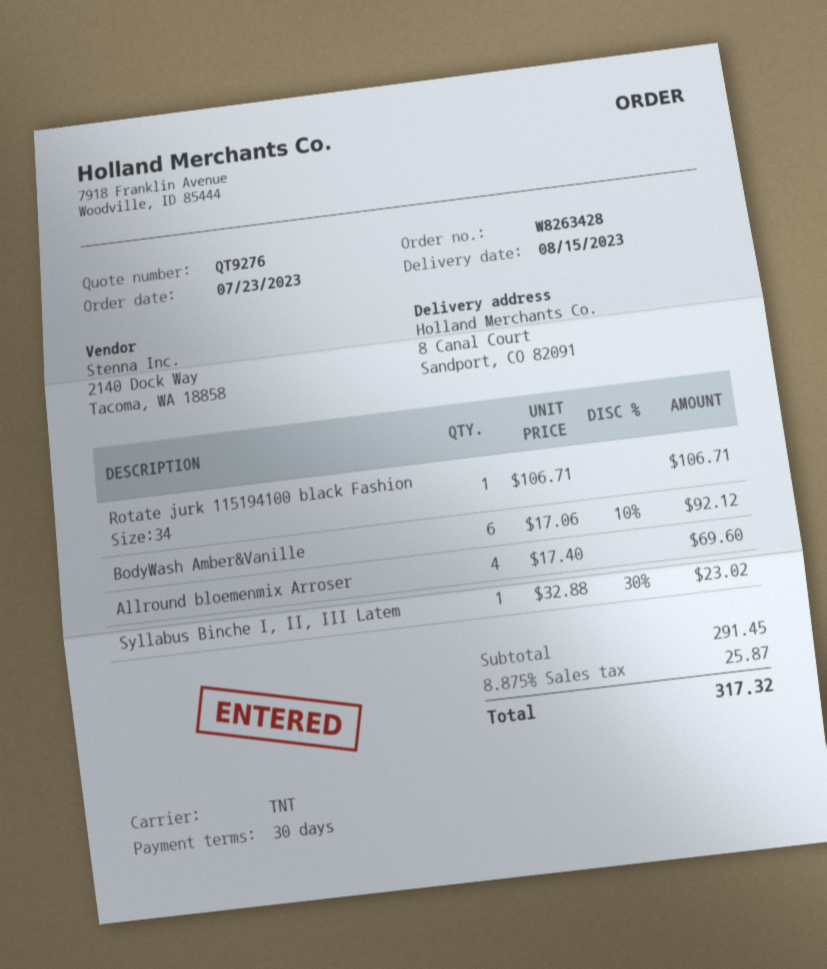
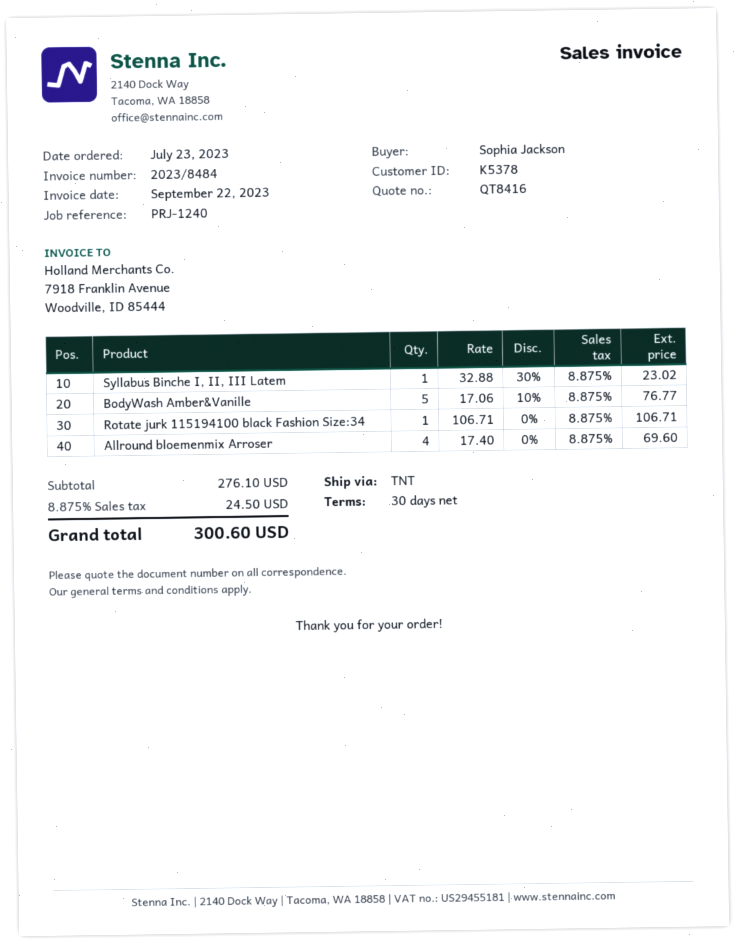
quote number: QT9276 -> QT8416
BodyWash Amber&Vanille: 6 x 17.06 - 10% = 92.12 -> 5 x 17.06 - 10% = 76.77
subtotal: 291.45 -> 276.10
tax: 8.875% = 25.87 -> 8.875% = 24.50
total: 317.32 -> 300.60

